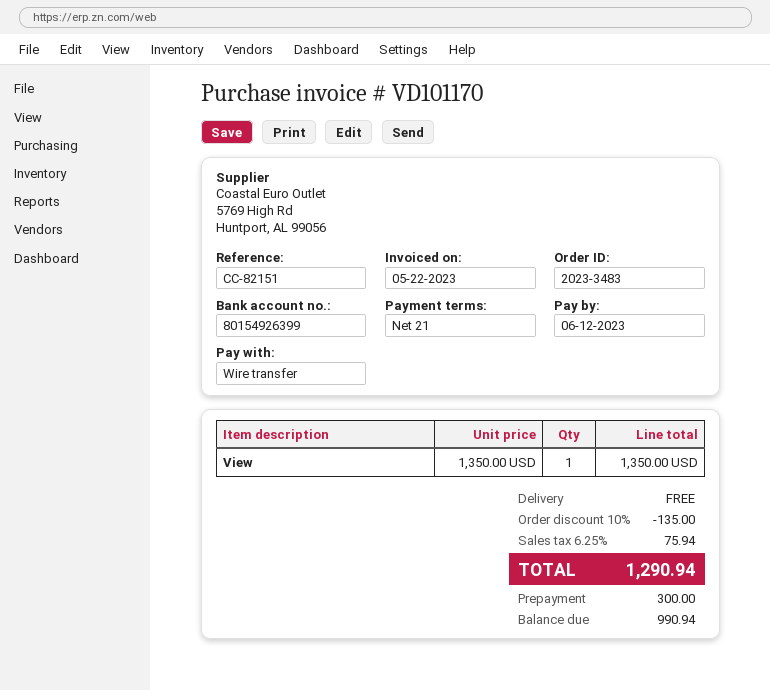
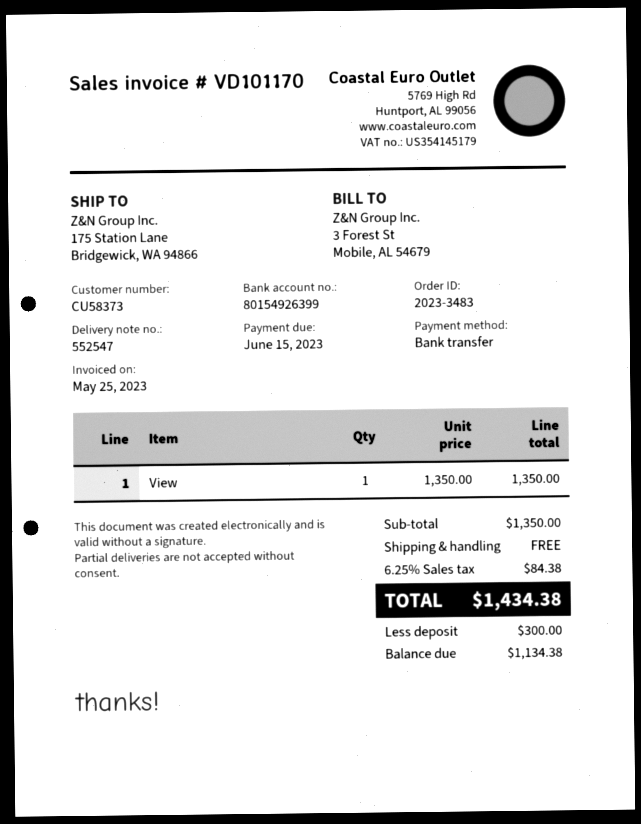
invoice date: 2023-05-22 -> 2023-05-25
due date: 2023-06-12 -> 2023-06-15
discount: 10% = 135.00 -> none
tax: 6.25% = 75.94 -> 6.25% = 84.38
total: 1290.94 -> 1434.38
balance: 990.94 -> 1134.38

